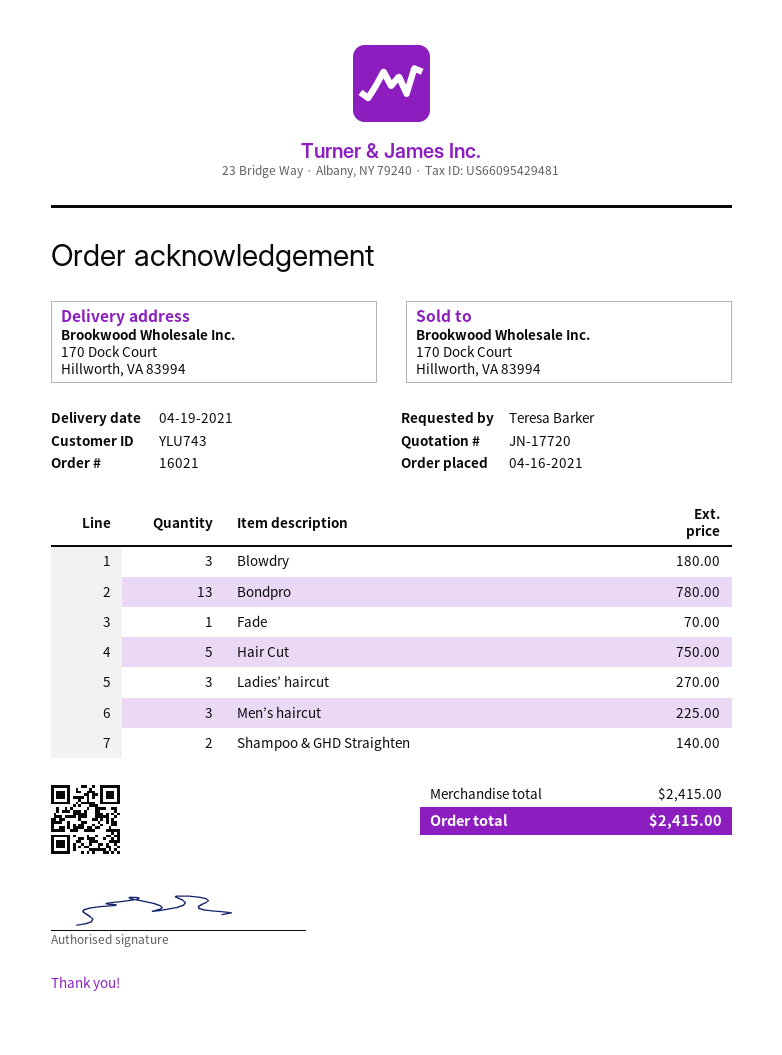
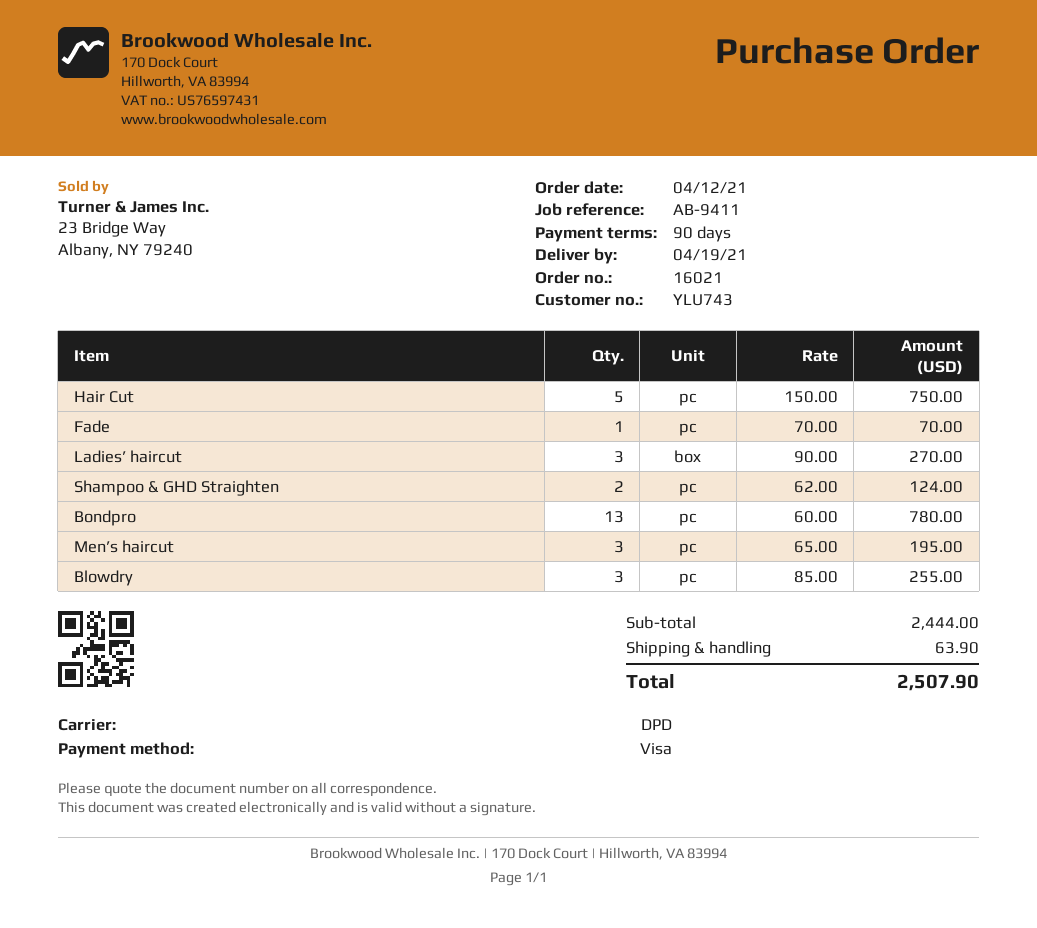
order date: 2021-04-16 -> 2021-04-12
Blowdry: 3 for 180.00 -> 3 for 255.00
Men’s haircut: 3 for 225.00 -> 3 for 195.00
Shampoo & GHD Straighten: 2 for 140.00 -> 2 for 124.00
subtotal: 2415.00 -> 2444.00
shipping: none -> 63.90
total: 2415.00 -> 2507.90

